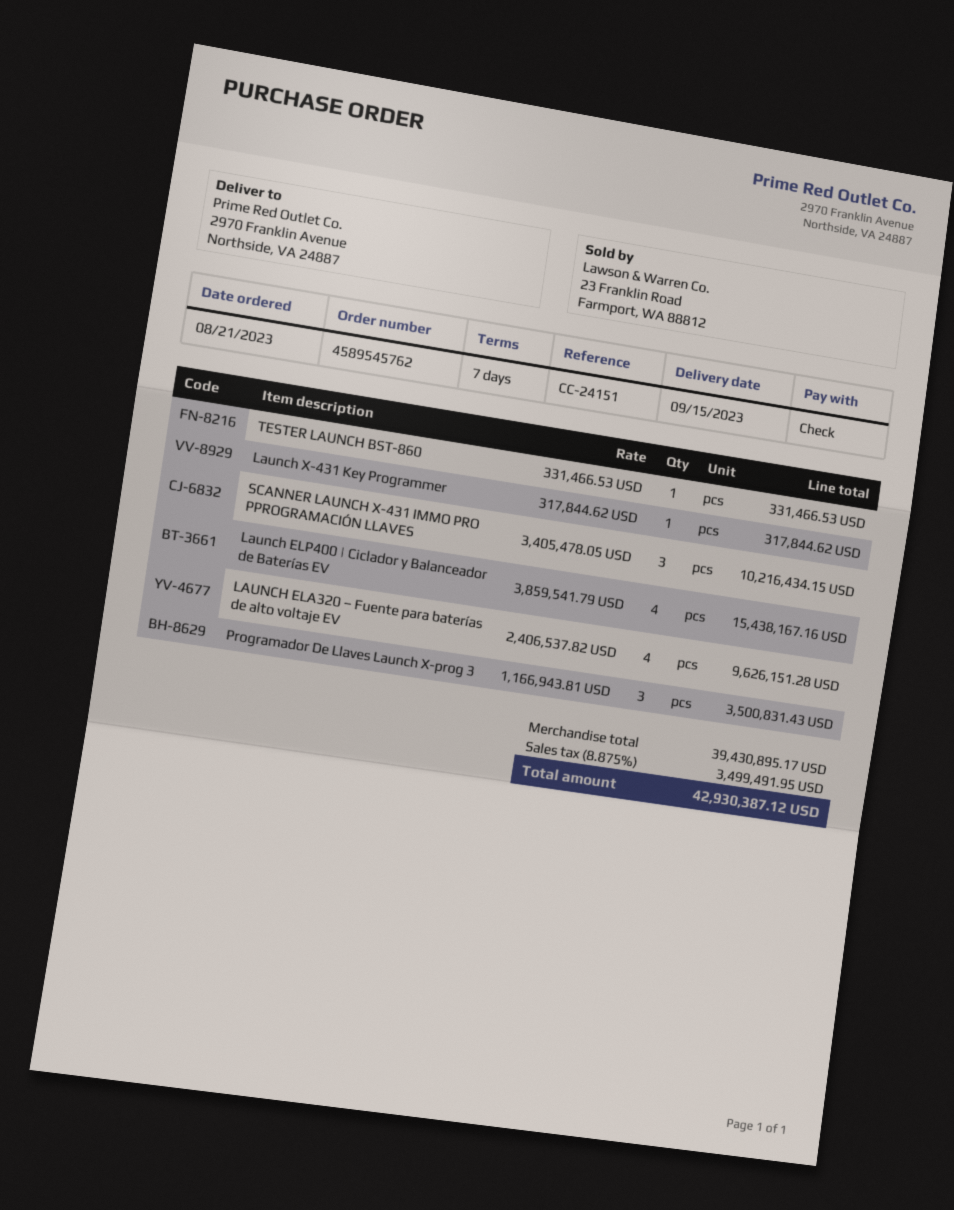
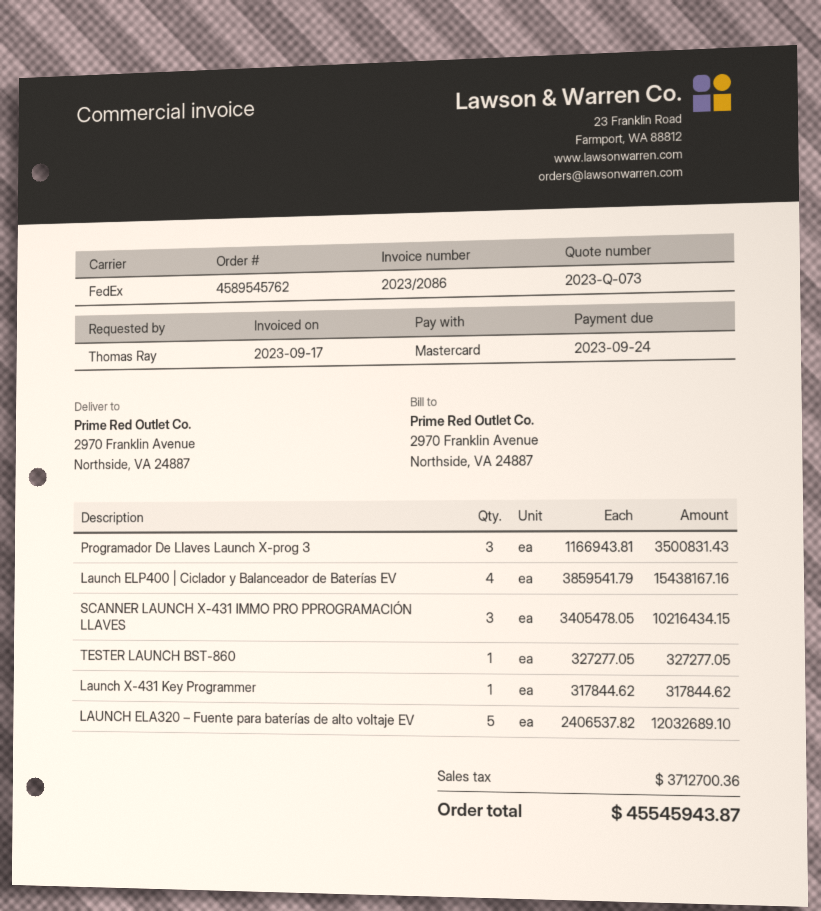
payment method: cheque -> Mastercard
TESTER LAUNCH BST-860: 1 x 331466.53 = 331466.53 -> 1 x 327277.05 = 327277.05
LAUNCH ELA320 – Fuente para baterías de alto voltaje EV: 4 x 2406537.82 = 9626151.28 -> 5 x 2406537.82 = 12032689.10
tax: 3499491.95 -> 3712700.36
total: 42930387.12 -> 45545943.87

